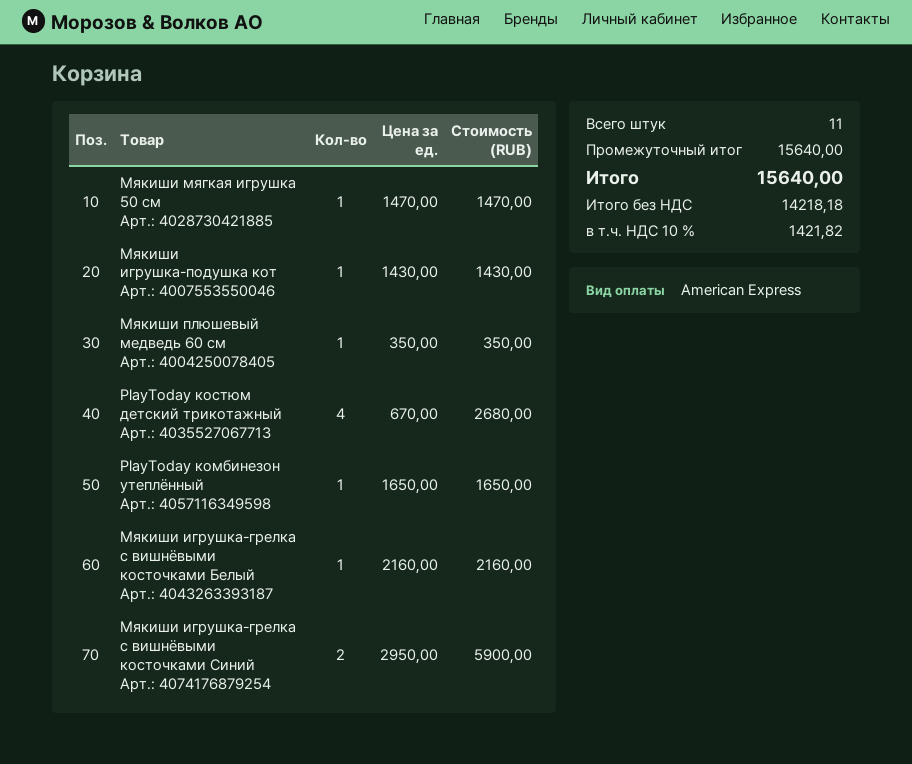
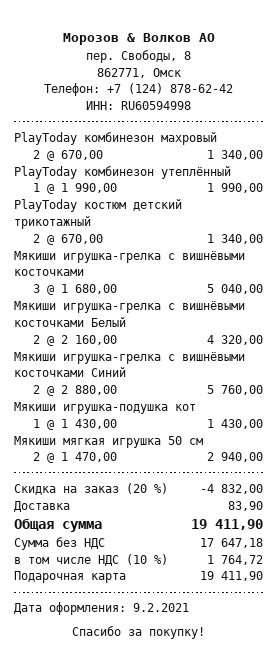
payment method: American Express -> gift card
Мякиши мягкая игрушка 50 см: 1 x 1470.00 = 1470.00 -> 2 x 1470.00 = 2940.00
Мякиши плюшевый медведь 60 см: 1 x 350.00 = 350.00 -> none
PlayToday костюм детский трикотажный: 4 x 670.00 = 2680.00 -> 2 x 670.00 = 1340.00
PlayToday комбинезон утеплённый: 1 x 1650.00 = 1650.00 -> 1 x 1990.00 = 1990.00
Мякиши игрушка-грелка с вишнёвыми косточками Белый: 1 x 2160.00 = 2160.00 -> 2 x 2160.00 = 4320.00
Мякиши игрушка-грелка с вишнёвыми косточками Синий: 2 x 2950.00 = 5900.00 -> 2 x 2880.00 = 5760.00
PlayToday комбинезон махровый: none -> 2 x 670.00 = 1340.00
Мякиши игрушка-грелка с вишнёвыми косточками: none -> 3 x 1680.00 = 5040.00
discount: none -> 20% = 4832.00
shipping: none -> 83.90
net: 14218.18 -> 17647.18
tax: 10% = 1421.82 -> 10% = 1764.72
total: 15640.00 -> 19411.90

